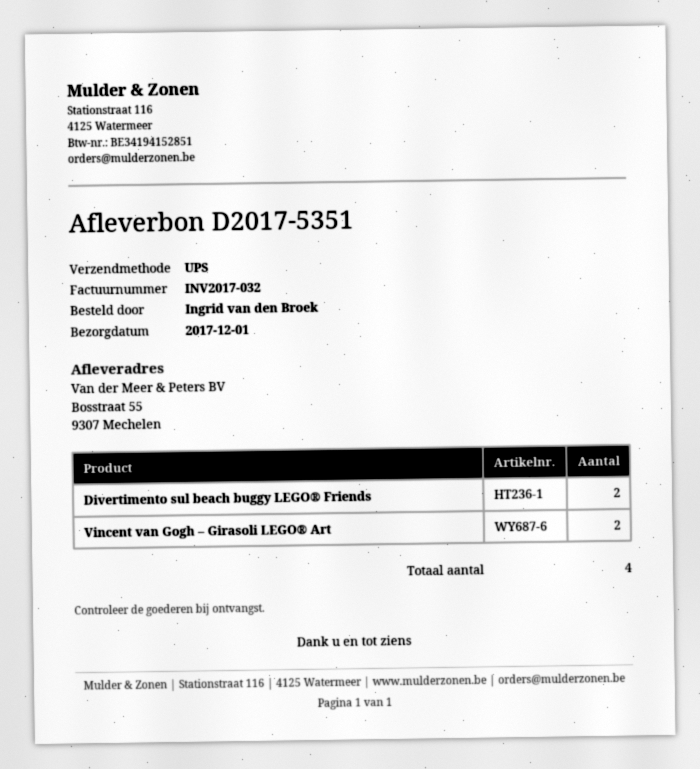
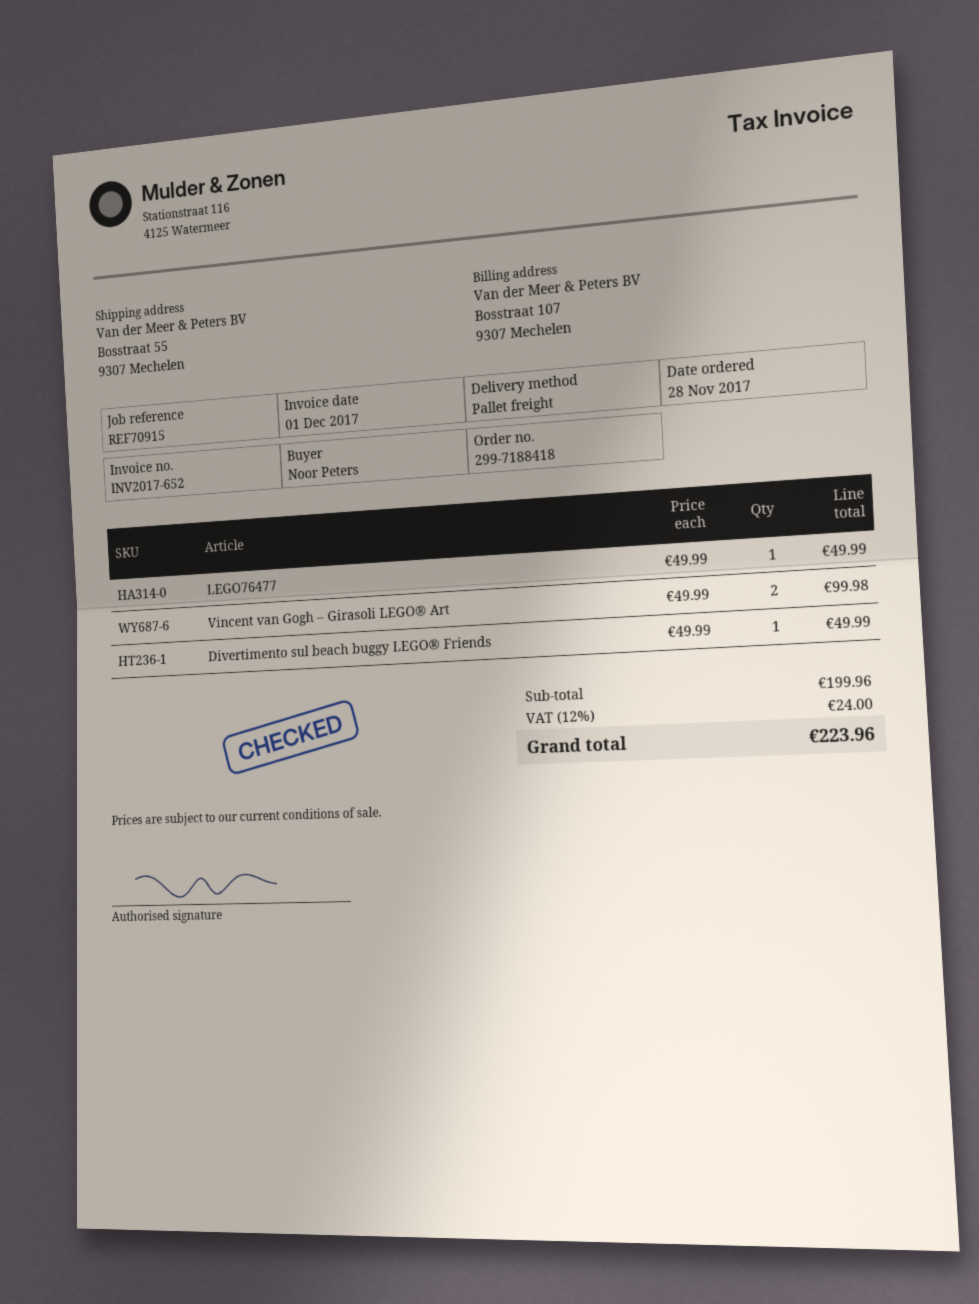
invoice number: INV2017-032 -> INV2017-652
ordered by: Ingrid van den Broek -> Noor Peters
shipping method: UPS -> pallet freight
Divertimento sul beach buggy LEGO® Friends: 2 -> 1
LEGO76477: none -> 1

